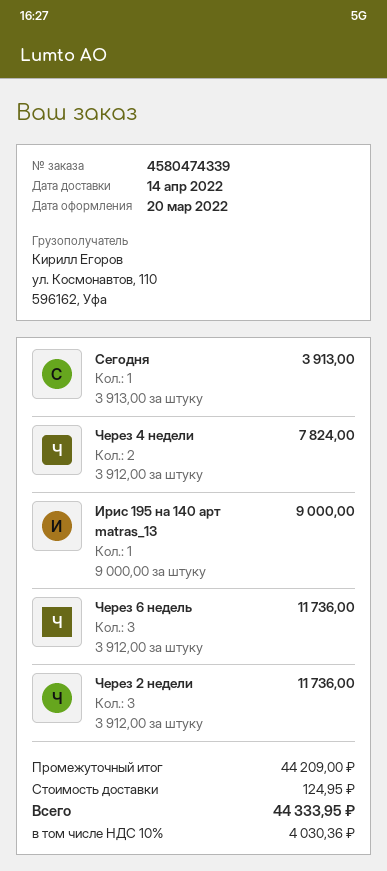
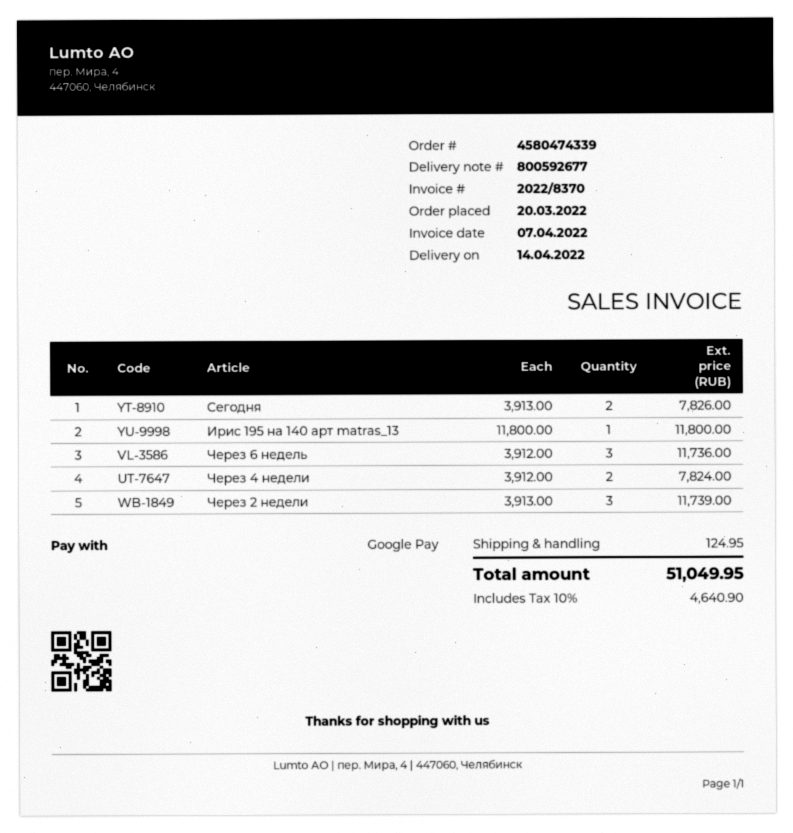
Сегодня: 1 x 3913.00 = 3913.00 -> 2 x 3913.00 = 7826.00
Ирис 195 на 140 арт matras_13: 1 x 9000.00 = 9000.00 -> 1 x 11800.00 = 11800.00
Через 2 недели: 3 x 3912.00 = 11736.00 -> 3 x 3913.00 = 11739.00
tax: 10% = 4030.36 -> 10% = 4640.90
total: 44333.95 -> 51049.95

